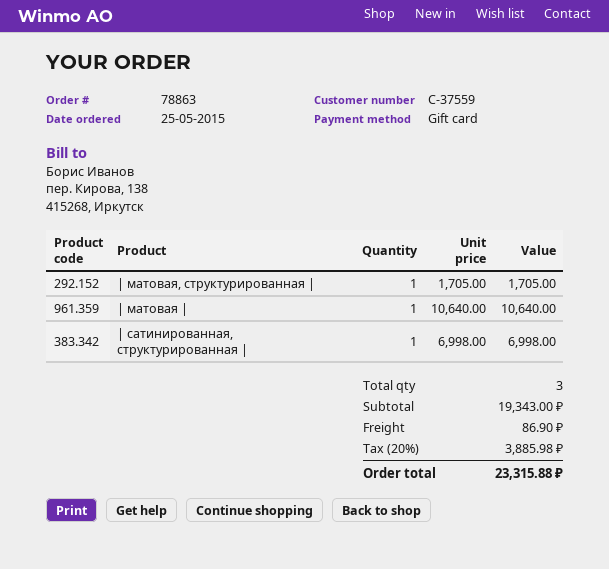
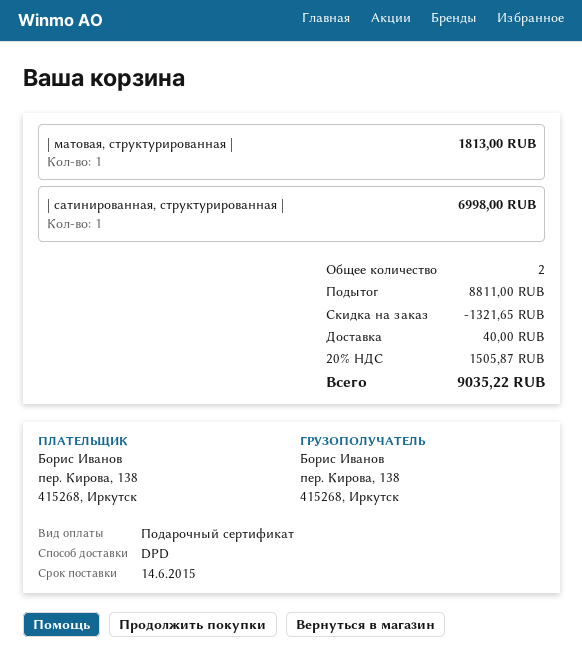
| матовая, структурированная |: 1 for 1705.00 -> 1 for 1813.00
| матовая |: 1 for 10640.00 -> none
total quantity: 3 -> 2
subtotal: 19343.00 -> 8811.00
discount: none -> 1321.65
shipping: 86.90 -> 40.00
tax: 20% = 3885.98 -> 20% = 1505.87
total: 23315.88 -> 9035.22

